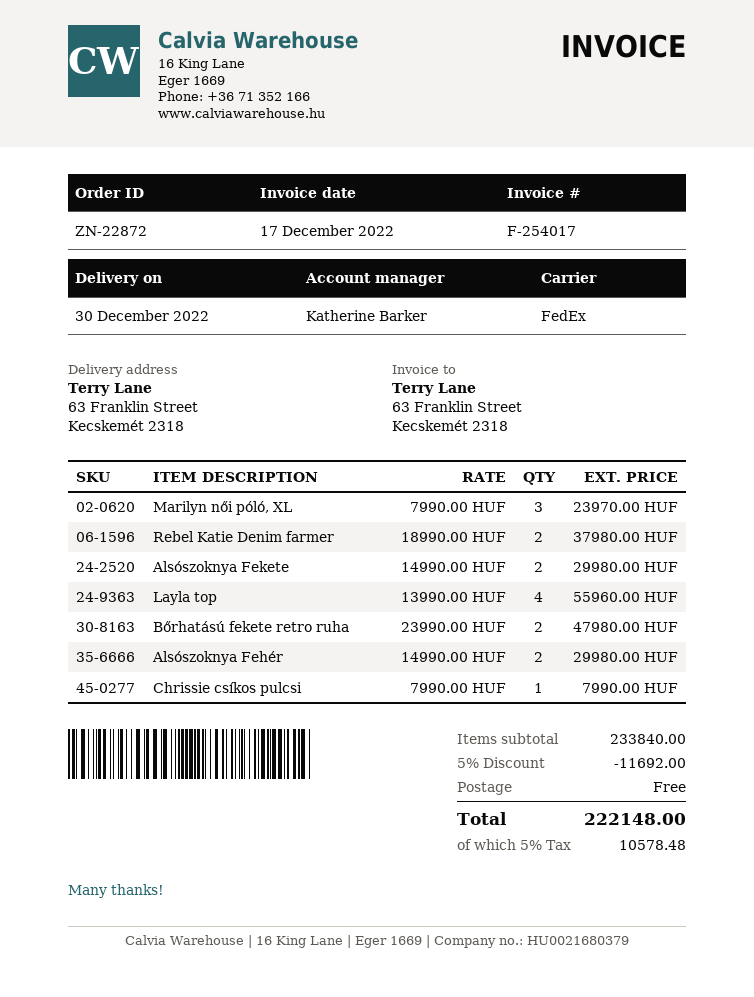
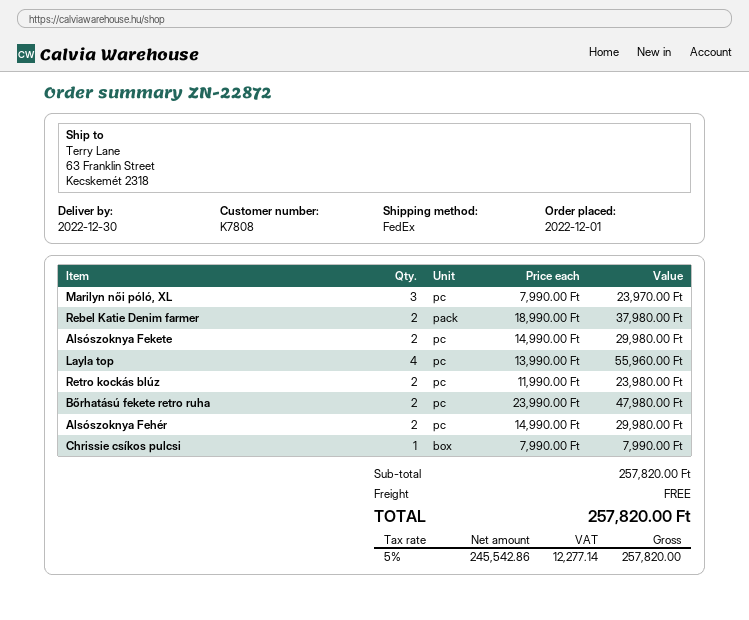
Retro kockás blúz: none -> 2 x 11990.00 = 23980.00
subtotal: 233840.00 -> 257820.00
discount: 5% = 11692.00 -> none
tax: 5% = 10578.48 -> 5% = 12277.14
total: 222148.00 -> 257820.00

